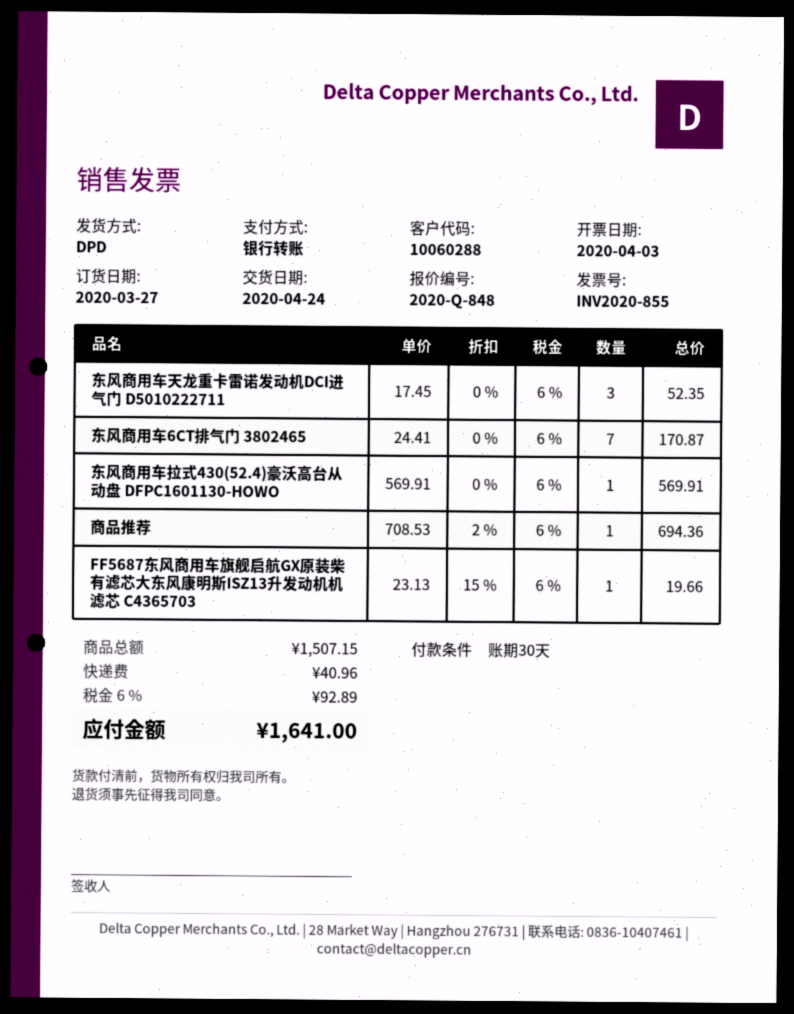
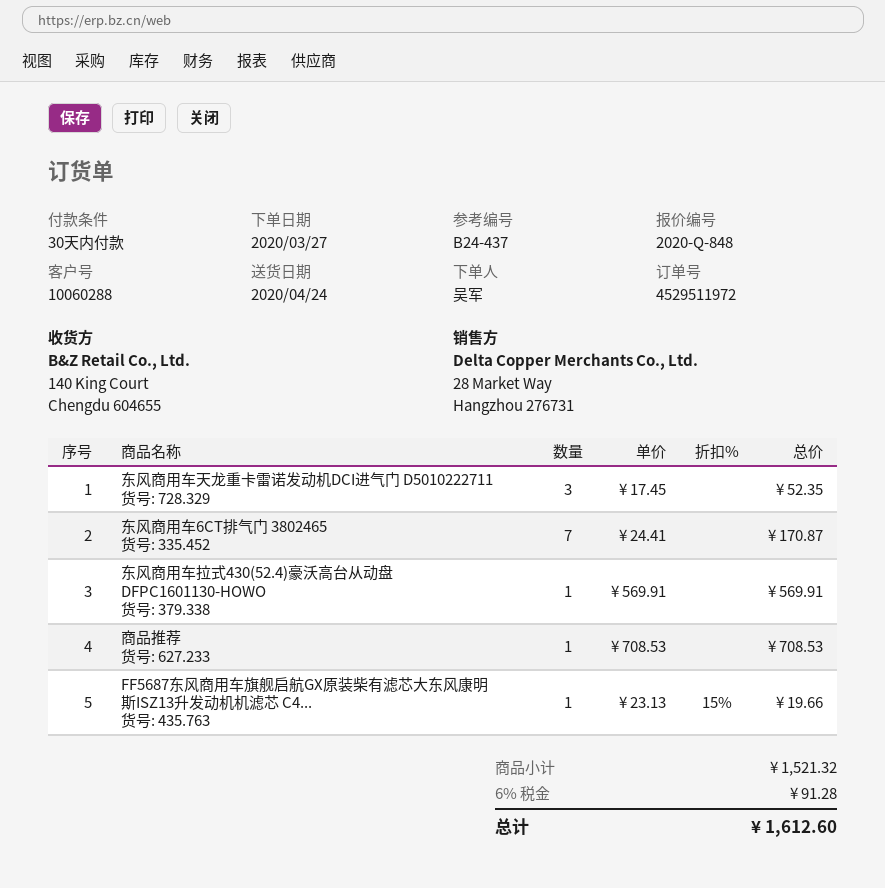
商品推荐: 1 x 708.53 - 2% = 694.36 -> 1 x 708.53 = 708.53
subtotal: 1507.15 -> 1521.32
shipping: 40.96 -> none
tax: 6% = 92.89 -> 6% = 91.28
total: 1641.00 -> 1612.60

